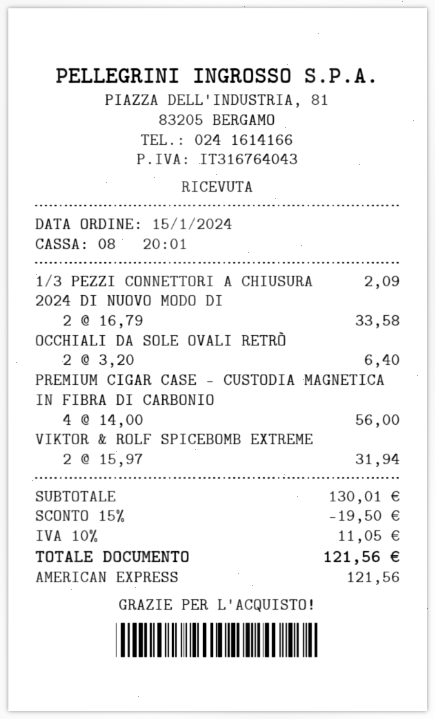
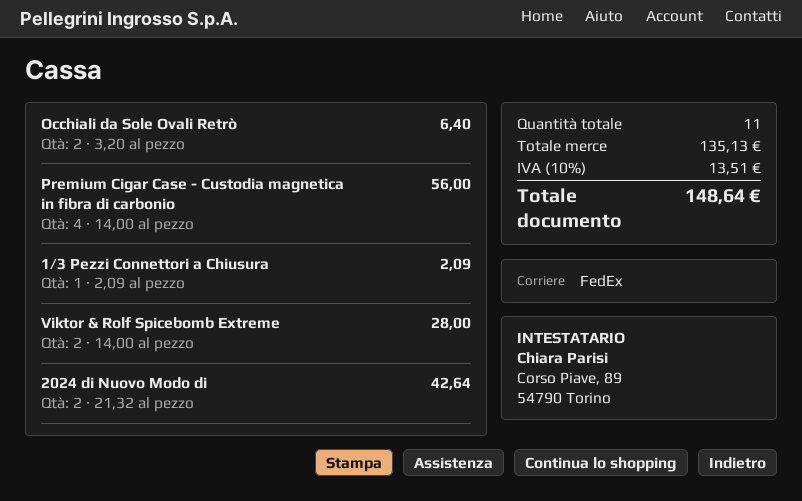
2024 DI NUOVO MODO DI: 2 x 16.79 = 33.58 -> 2 x 21.32 = 42.64
VIKTOR & ROLF SPICEBOMB EXTREME: 2 x 15.97 = 31.94 -> 2 x 14.00 = 28.00
subtotal: 130.01 -> 135.13
discount: 15% = 19.50 -> none
tax: 10% = 11.05 -> 10% = 13.51
total: 121.56 -> 148.64

